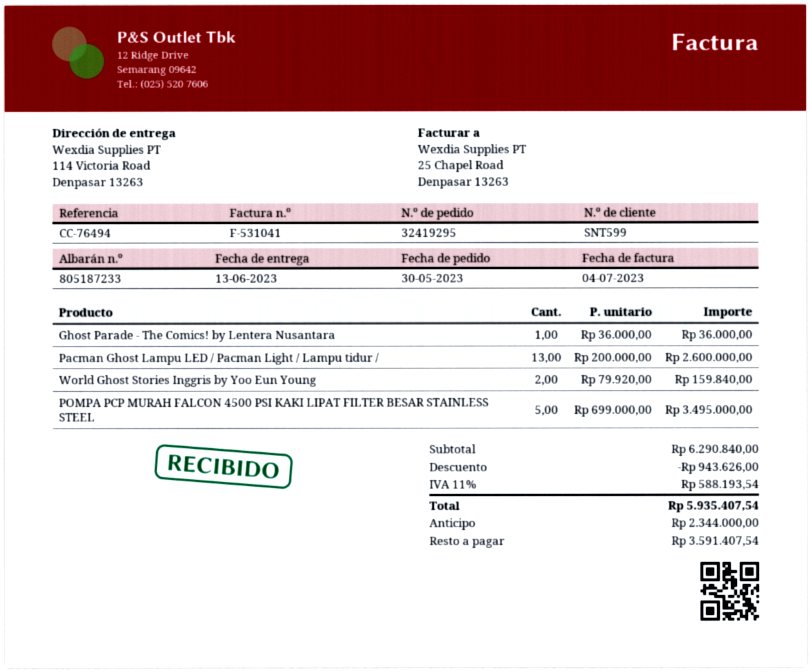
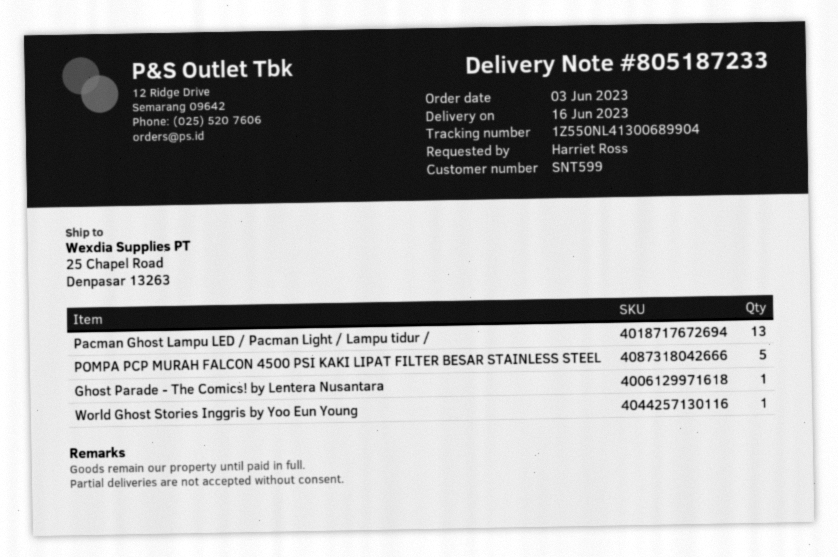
order date: 2023-05-30 -> 2023-06-03
delivery date: 2023-06-13 -> 2023-06-16
ship to: 114 Victoria Road, Denpasar 13263 -> 25 Chapel Road, Denpasar 13263
World Ghost Stories Inggris by Yoo Eun Young: 2 -> 1

